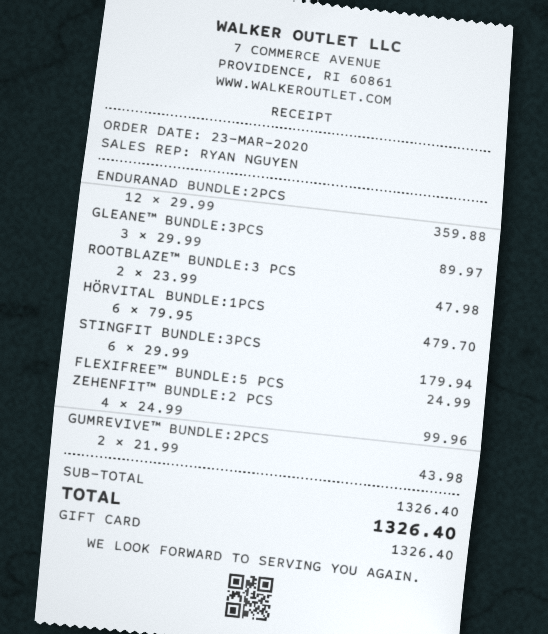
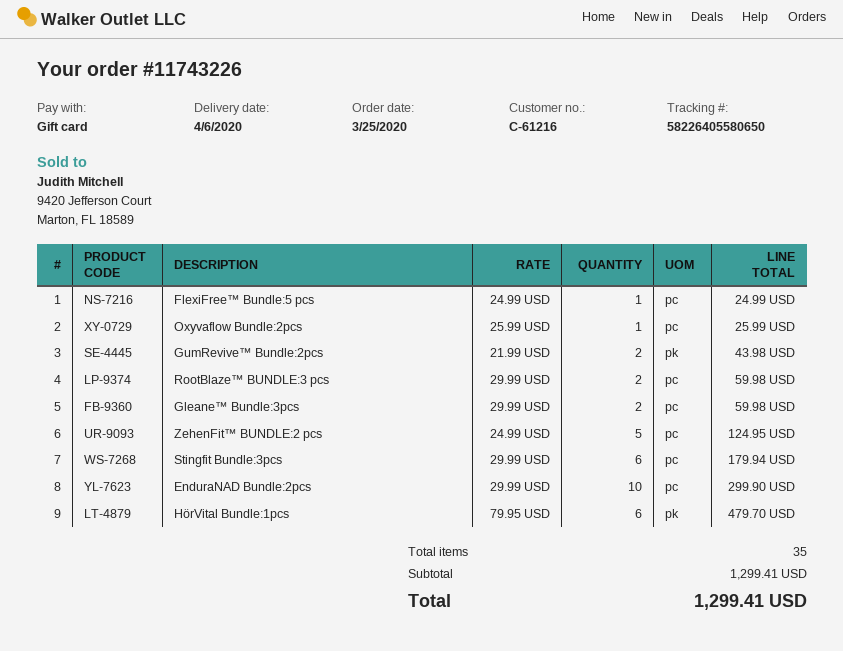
order date: 2020-03-23 -> 2020-03-25
ENDURANAD BUNDLE:2PCS: 12 x 29.99 = 359.88 -> 10 x 29.99 = 299.90
GLEANE™ BUNDLE:3PCS: 3 x 29.99 = 89.97 -> 2 x 29.99 = 59.98
ROOTBLAZE™ BUNDLE:3 PCS: 2 x 23.99 = 47.98 -> 2 x 29.99 = 59.98
ZEHENFIT™ BUNDLE:2 PCS: 4 x 24.99 = 99.96 -> 5 x 24.99 = 124.95
Oxyvaflow Bundle:2pcs: none -> 1 x 25.99 = 25.99
subtotal: 1326.40 -> 1299.41
total: 1326.40 -> 1299.41

